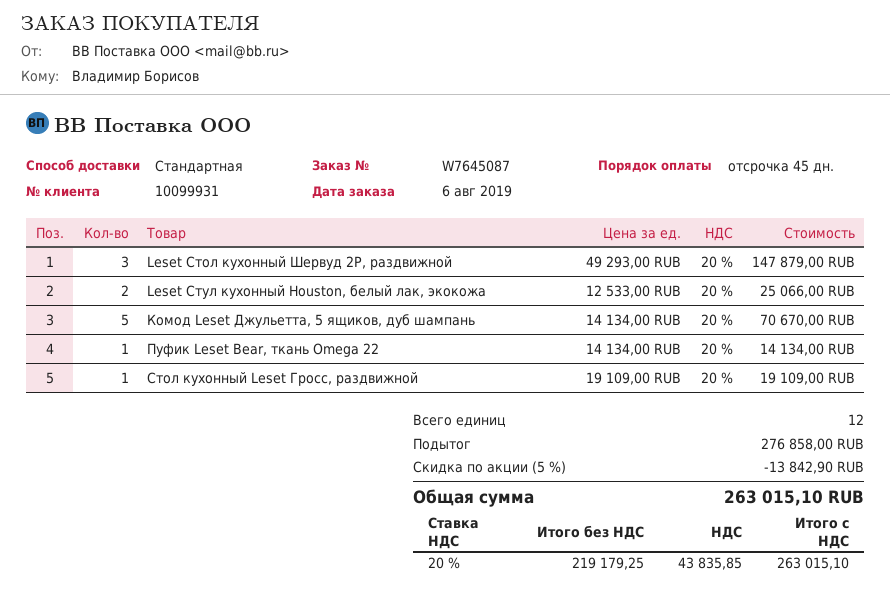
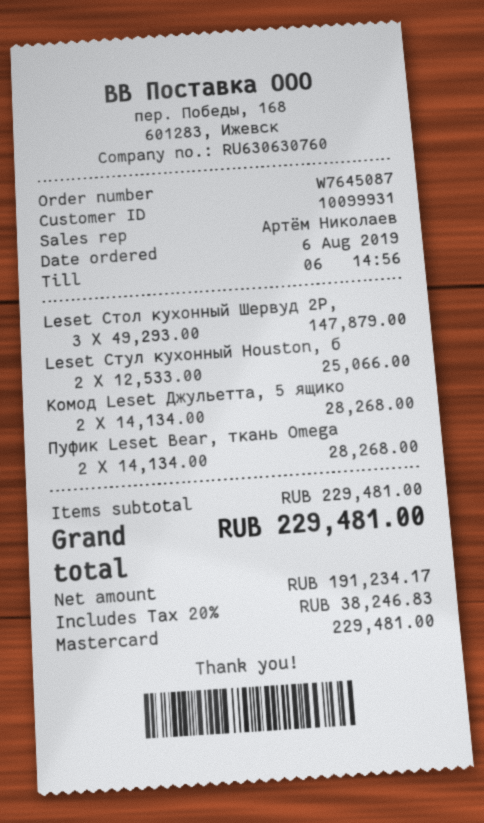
Комод Leset Джульетта, 5 ящиков, дуб шампань: 5 x 14134.00 = 70670.00 -> 2 x 14134.00 = 28268.00
Пуфик Leset Bear, ткань Omega 22: 1 x 14134.00 = 14134.00 -> 2 x 14134.00 = 28268.00
Стол кухонный Leset Гросс, раздвижной: 1 x 19109.00 = 19109.00 -> none
subtotal: 276858.00 -> 229481.00
discount: 5% = 13842.90 -> none
net: 219179.25 -> 191234.17
tax: 20% = 43835.85 -> 20% = 38246.83
total: 263015.10 -> 229481.00

